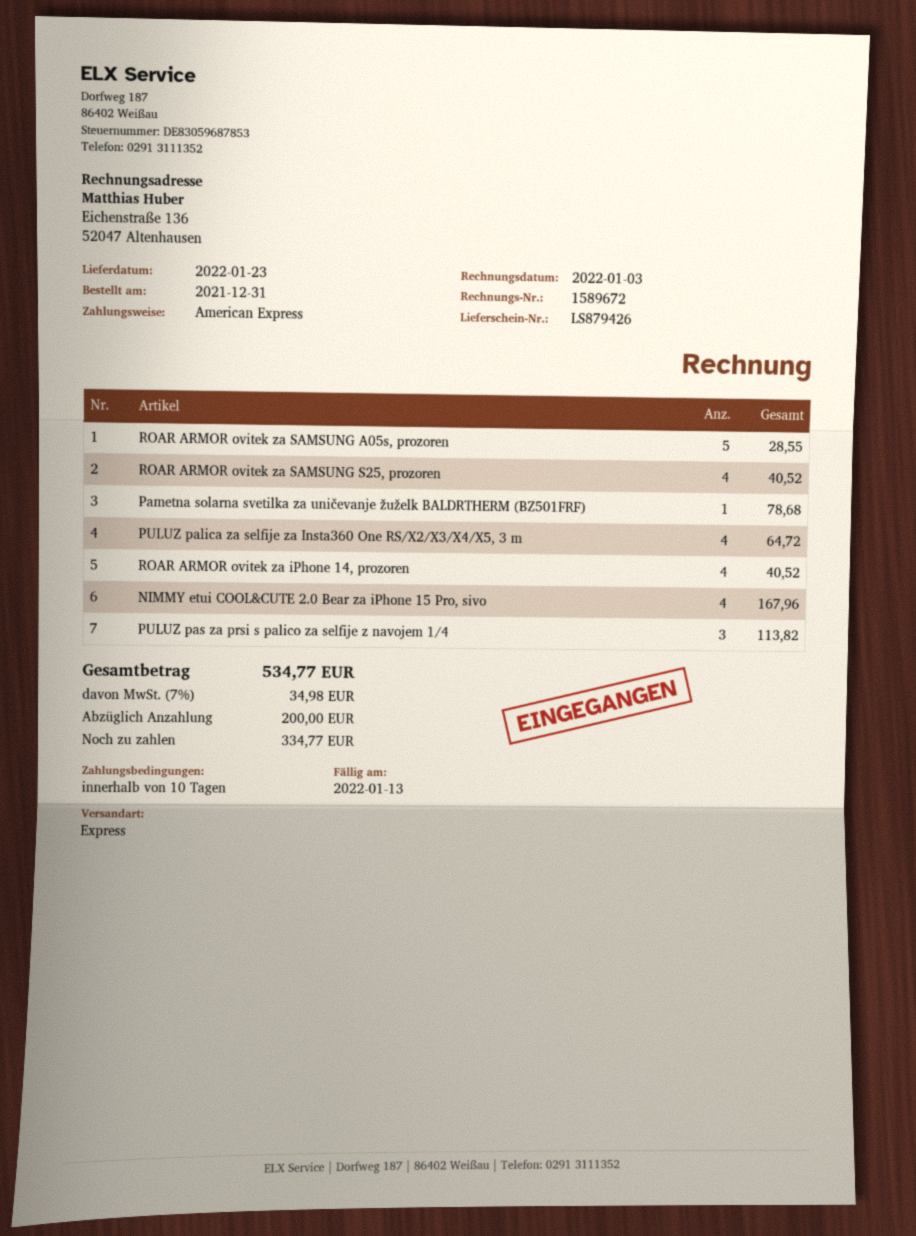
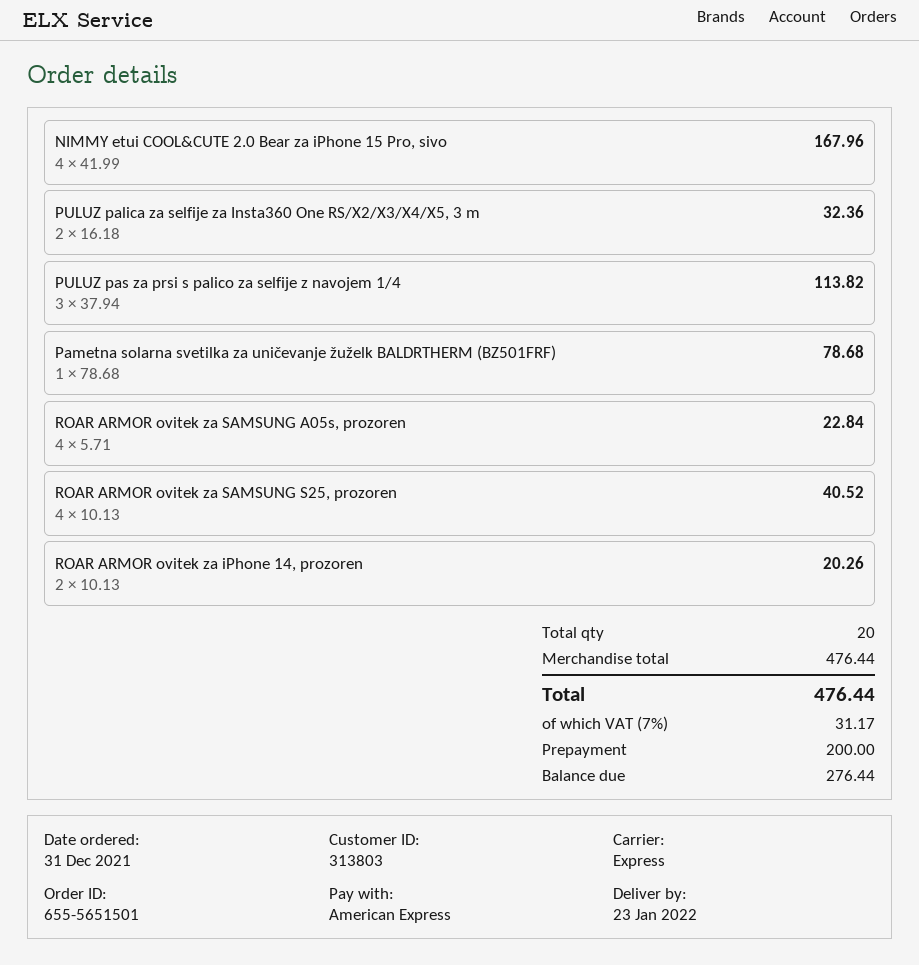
ROAR ARMOR ovitek za SAMSUNG A05s, prozoren: 5 for 28.55 -> 4 for 22.84
PULUZ palica za selfije za Insta360 One RS/X2/X3/X4/X5, 3 m: 4 for 64.72 -> 2 for 32.36
ROAR ARMOR ovitek za iPhone 14, prozoren: 4 for 40.52 -> 2 for 20.26
tax: 7% = 34.98 -> 7% = 31.17
total: 534.77 -> 476.44
balance: 334.77 -> 276.44

